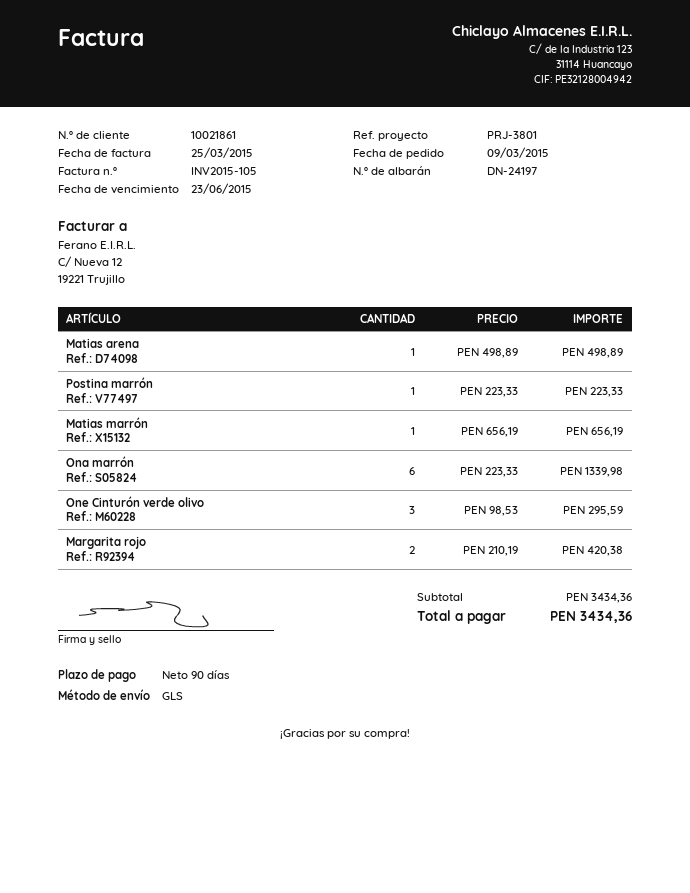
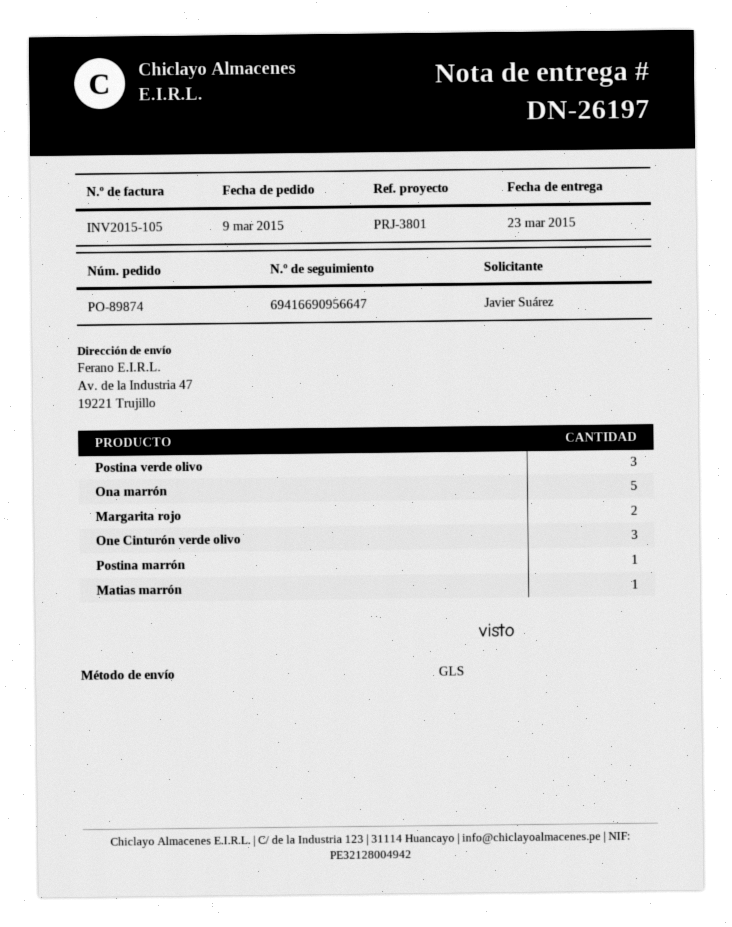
delivery note number: DN-24197 -> DN-26197
Matias arena: 1 -> none
Ona marrón: 6 -> 5
Postina verde olivo: none -> 3

